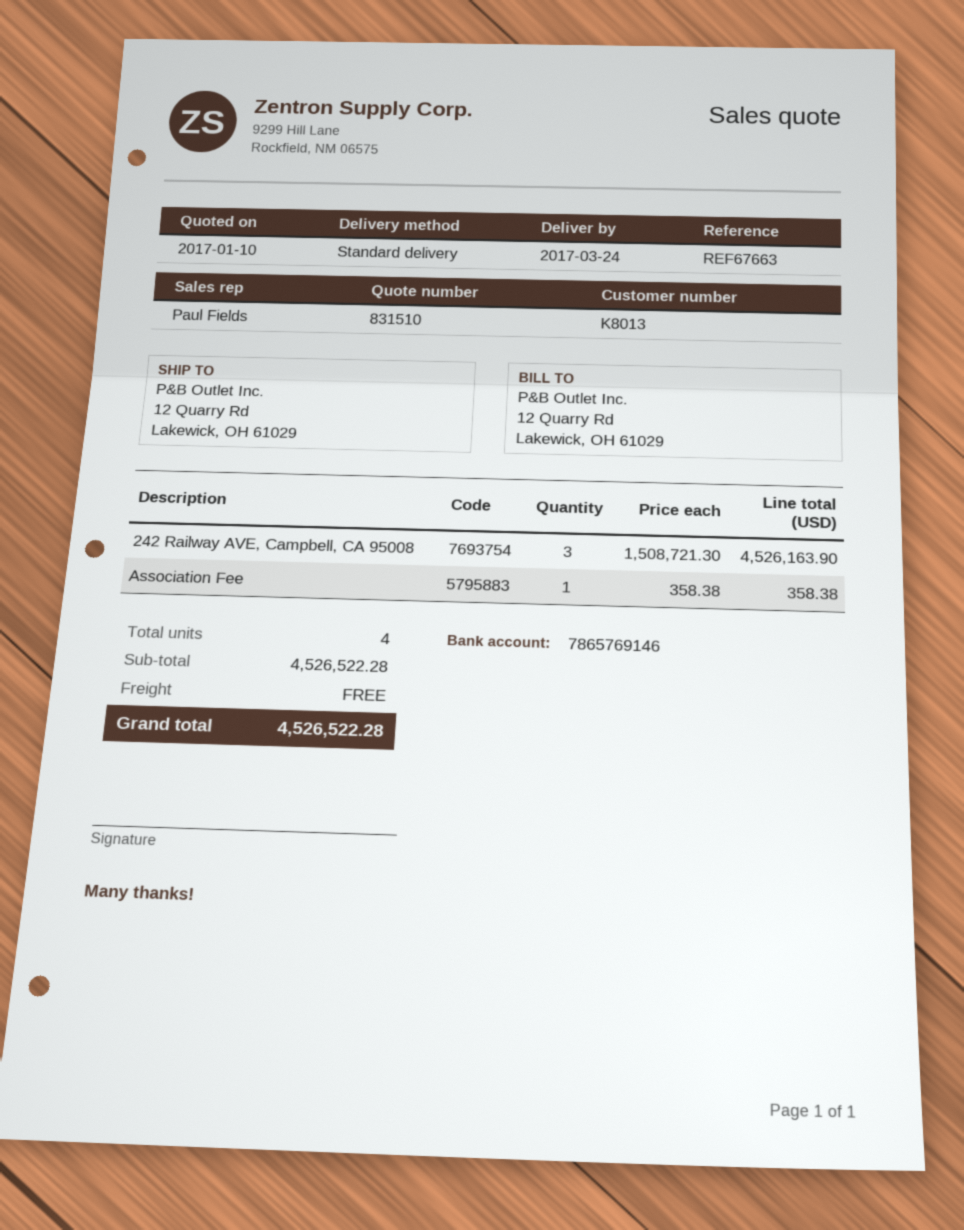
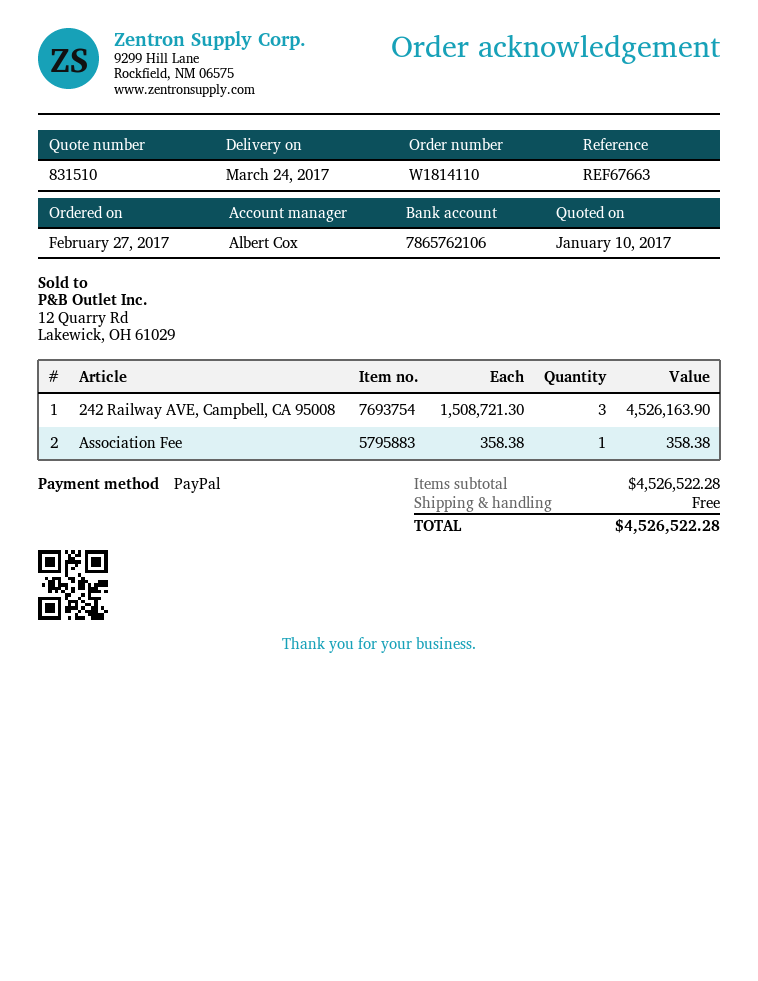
sales rep: Paul Fields -> Albert Cox
bank account: 7865769146 -> 7865762106

